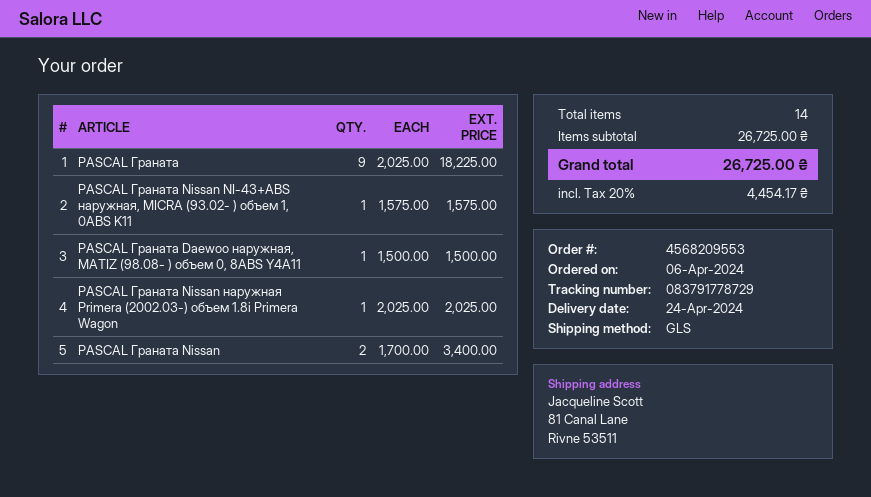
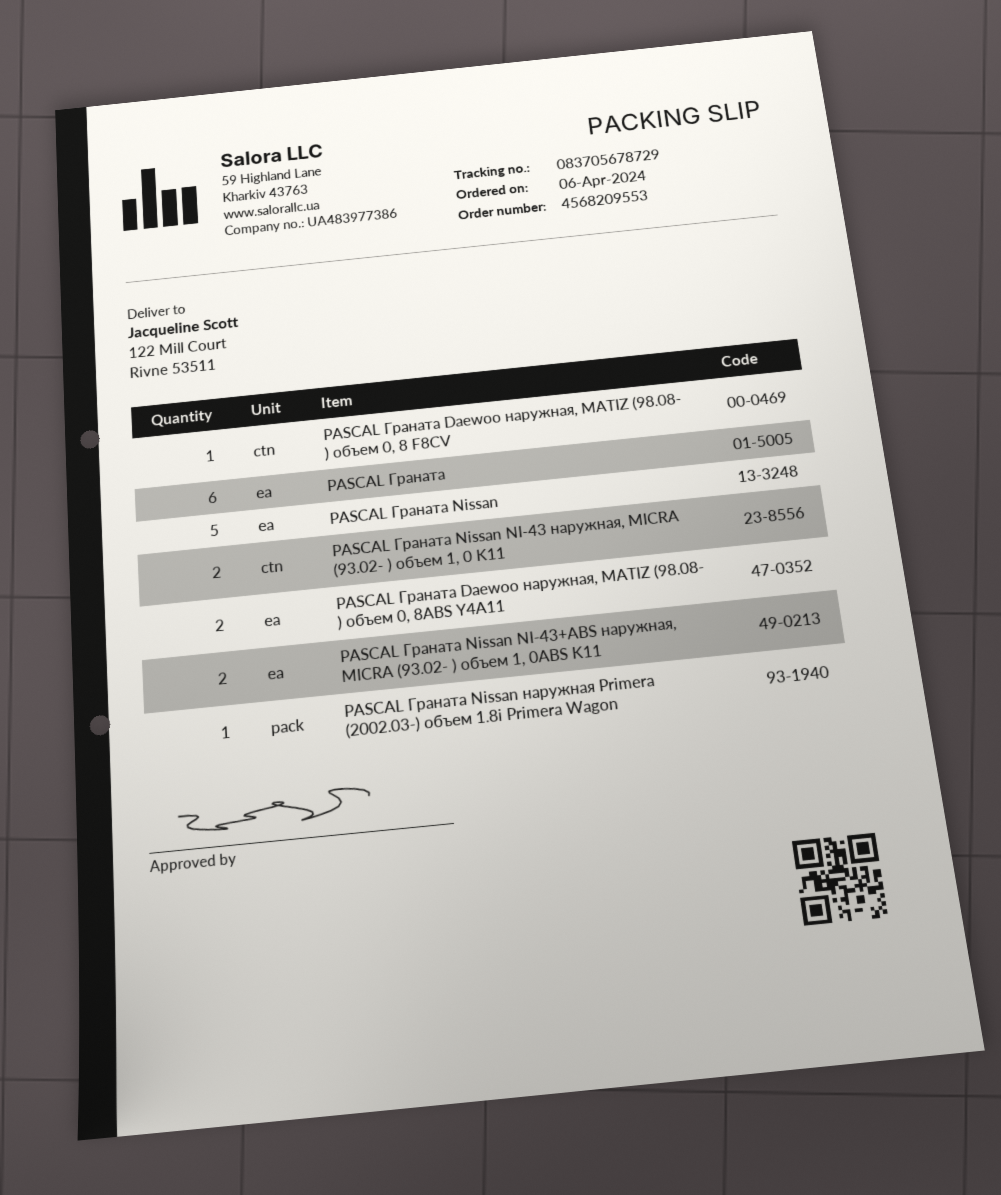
tracking number: 083791778729 -> 083705678729
ship to: 81 Canal Lane, Rivne 53511 -> 122 Mill Court, Rivne 53511
PASCAL Граната: 9 -> 6
PASCAL Граната Nissan NI-43+ABS наружная, MICRA (93.02- ) объем 1, 0ABS K11: 1 -> 2
PASCAL Граната Daewoo наружная, MATIZ (98.08- ) объем 0, 8ABS Y4A11: 1 -> 2
PASCAL Граната Nissan: 2 -> 5
PASCAL Граната Daewoo наружная, MATIZ (98.08- ) объем 0, 8 F8CV: none -> 1
PASCAL Граната Nissan NI-43 наружная, MICRA (93.02- ) объем 1, 0 K11: none -> 2

